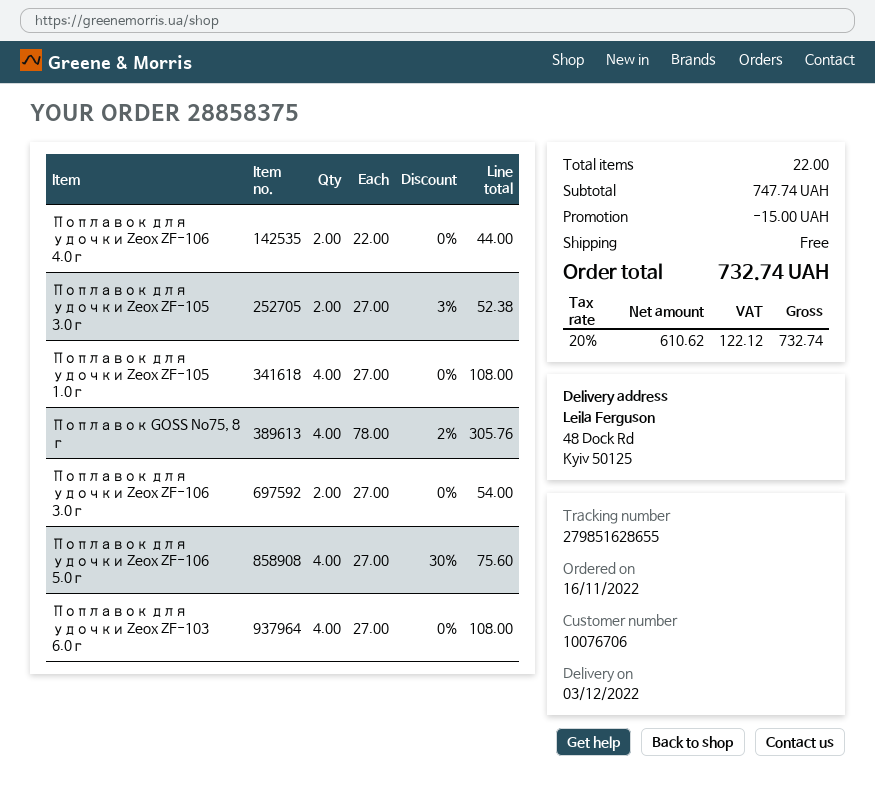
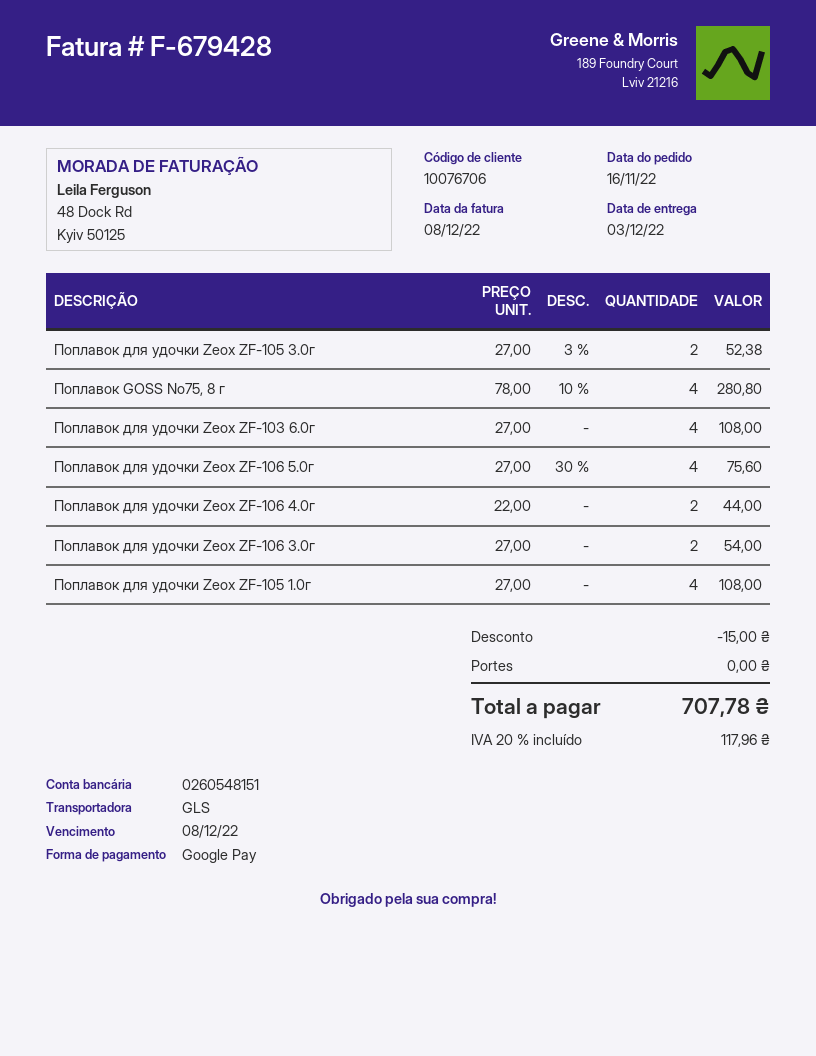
Поплавок GOSS No75, 8 г: 4 x 78.00 - 2% = 305.76 -> 4 x 78.00 - 10% = 280.80
tax: 20% = 122.12 -> 20% = 117.96
total: 732.74 -> 707.78

